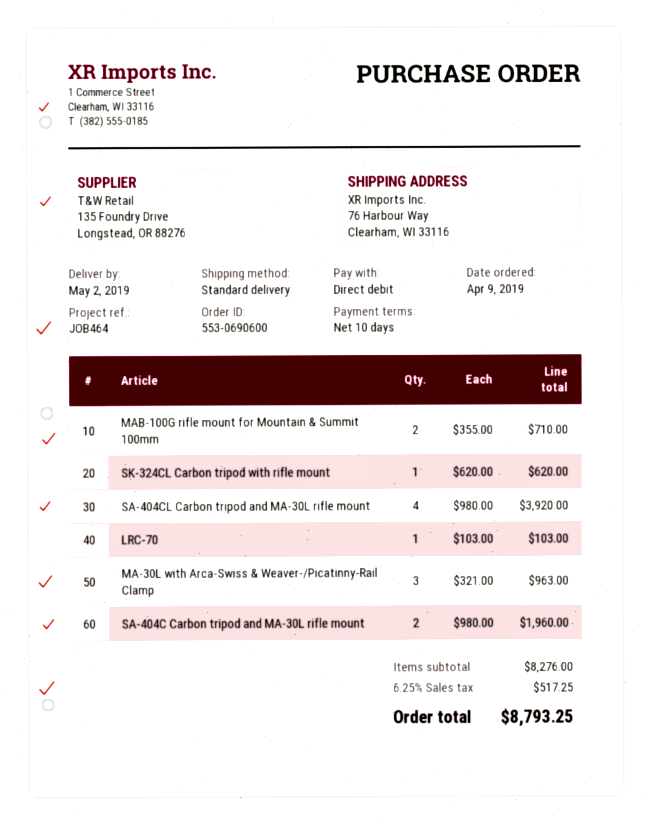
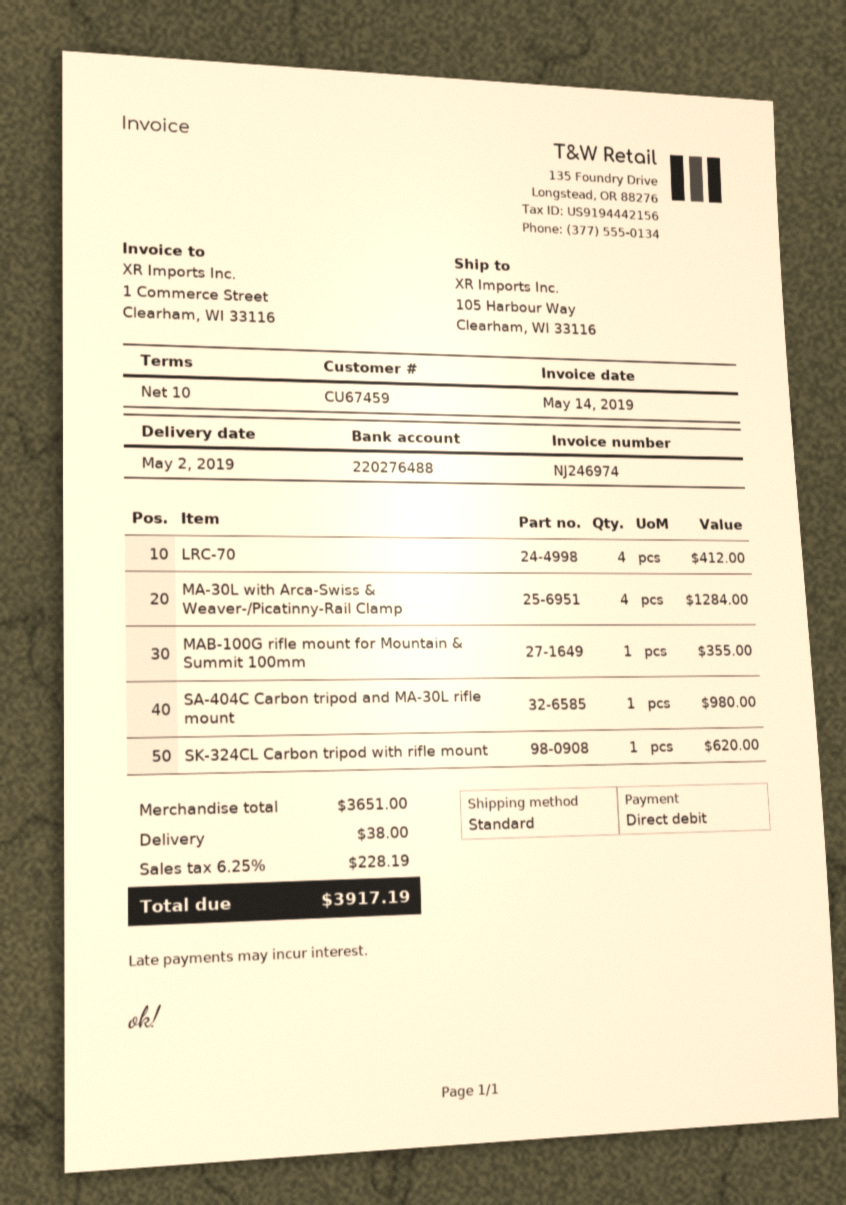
ship to: 76 Harbour Way, Clearham, WI 33116 -> 105 Harbour Way, Clearham, WI 33116
MAB-100G rifle mount for Mountain & Summit 100mm: 2 for 710.00 -> 1 for 355.00
SA-404CL Carbon tripod and MA-30L rifle mount: 4 for 3920.00 -> none
LRC-70: 1 for 103.00 -> 4 for 412.00
MA-30L with Arca-Swiss & Weaver-/Picatinny-Rail Clamp: 3 for 963.00 -> 4 for 1284.00
SA-404C Carbon tripod and MA-30L rifle mount: 2 for 1960.00 -> 1 for 980.00
subtotal: 8276.00 -> 3651.00
shipping: none -> 38.00
tax: 6.25% = 517.25 -> 6.25% = 228.19
total: 8793.25 -> 3917.19

